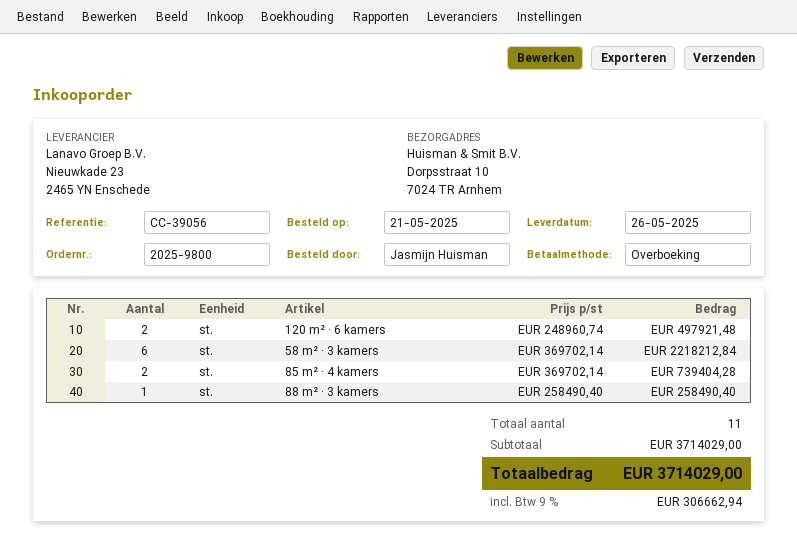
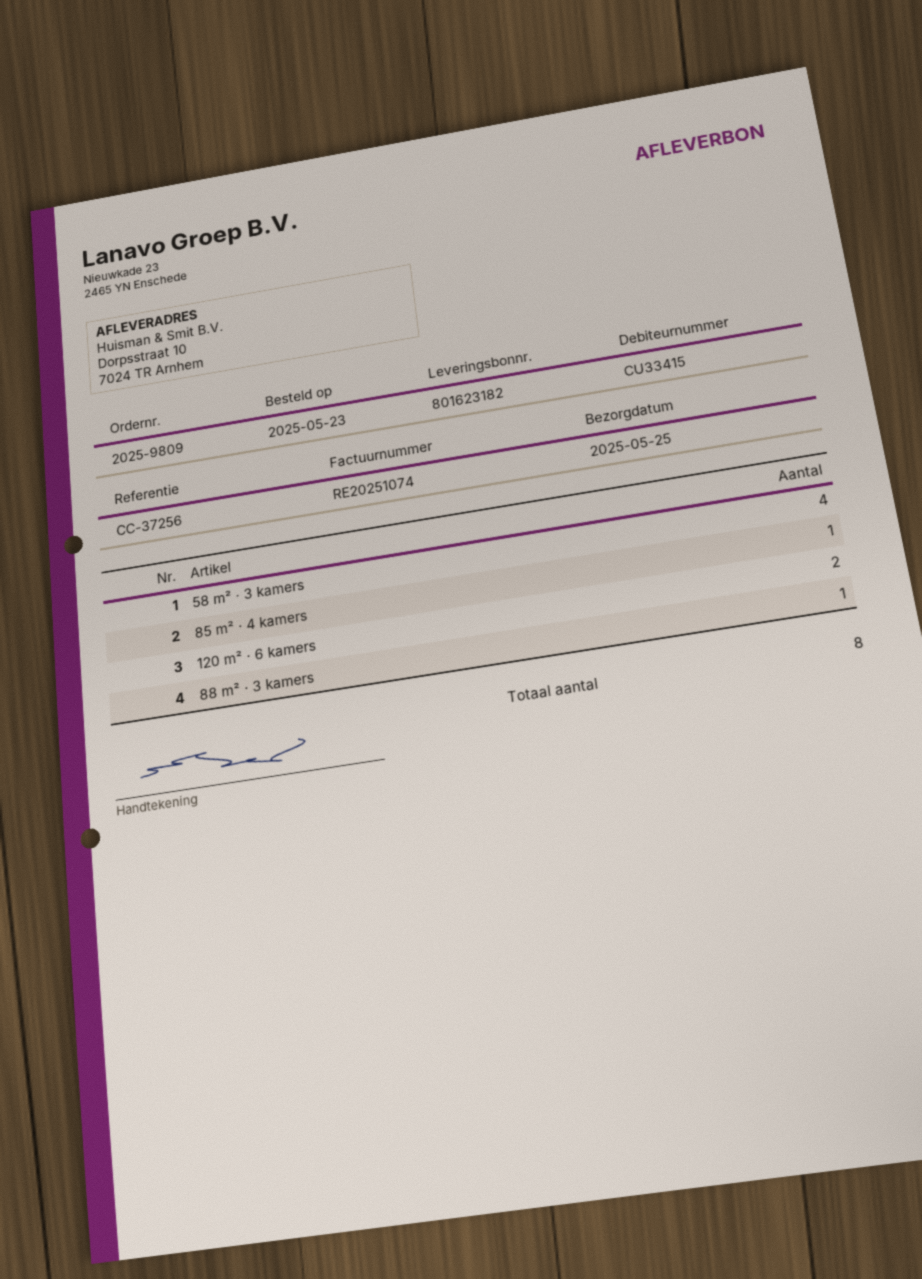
order number: 2025-9800 -> 2025-9809
order date: 2025-05-21 -> 2025-05-23
delivery date: 2025-05-26 -> 2025-05-25
reference: CC-39056 -> CC-37256
58 m² · 3 kamers: 6 -> 4
85 m² · 4 kamers: 2 -> 1
total quantity: 11 -> 8

